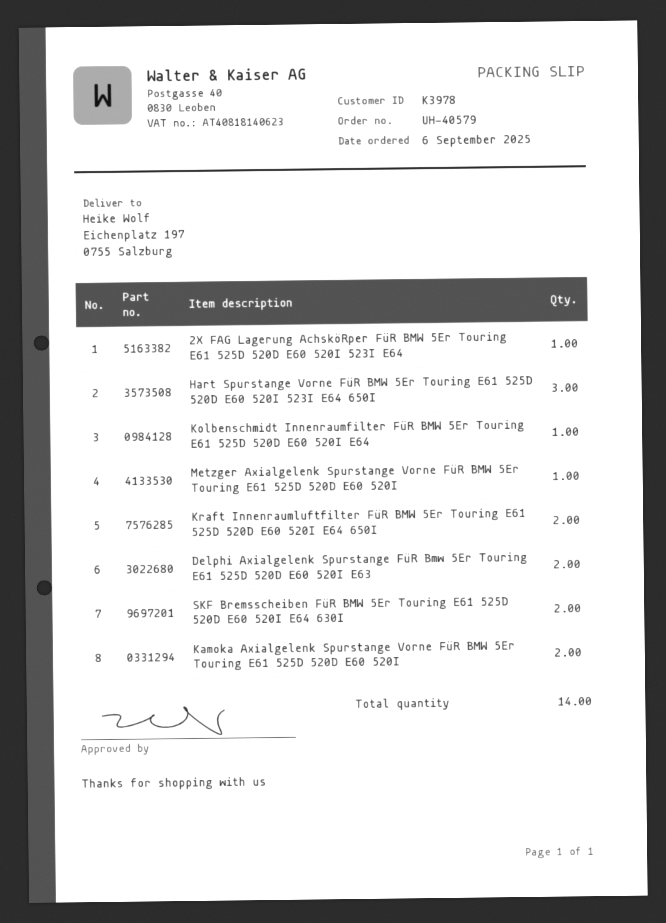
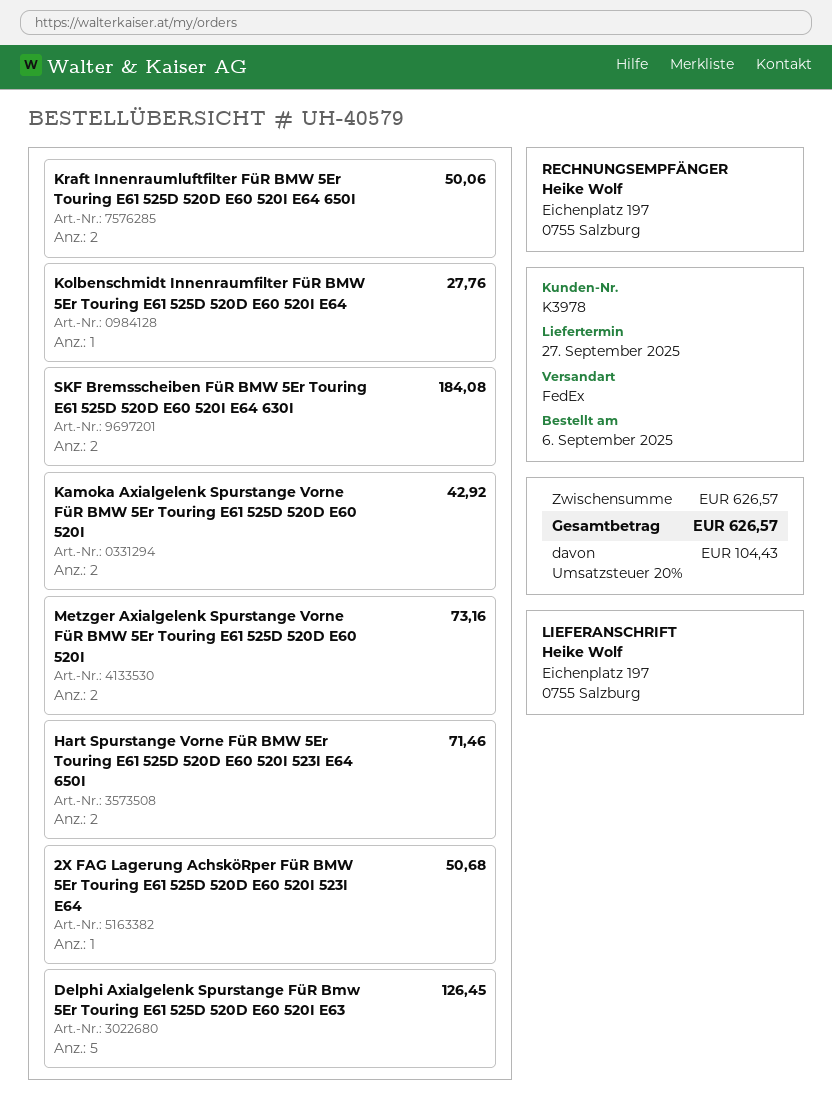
Hart Spurstange Vorne FüR BMW 5Er Touring E61 525D 520D E60 520I 523I E64 650I: 3 -> 2
Metzger Axialgelenk Spurstange Vorne FüR BMW 5Er Touring E61 525D 520D E60 520I: 1 -> 2
Delphi Axialgelenk Spurstange FüR Bmw 5Er Touring E61 525D 520D E60 520I E63: 2 -> 5

